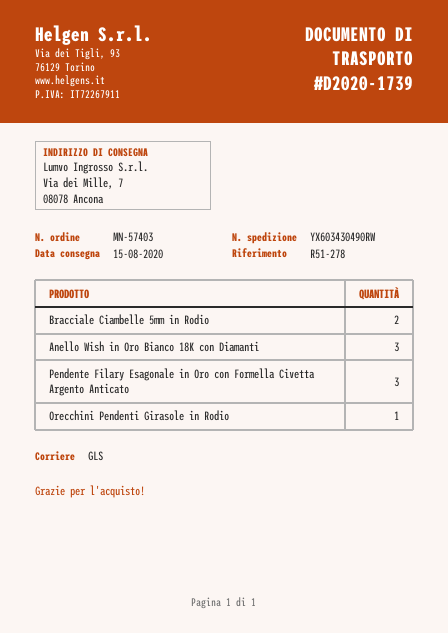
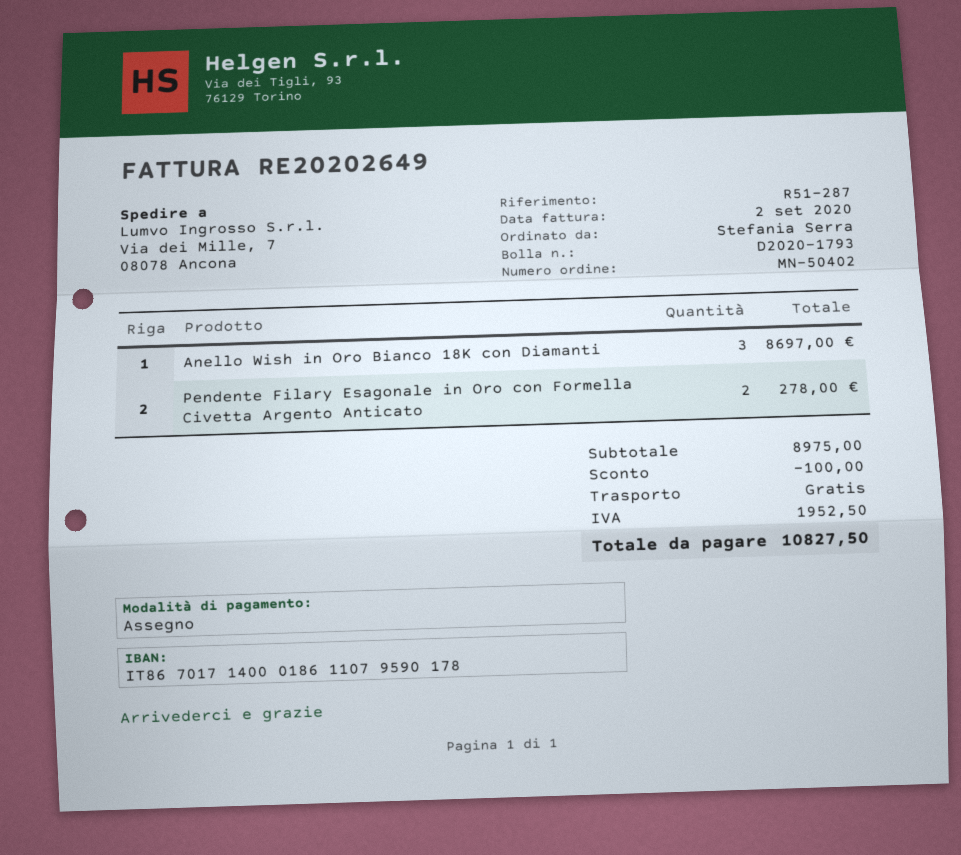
order number: MN-57403 -> MN-50402
delivery note number: D2020-1739 -> D2020-1793
reference: R51-278 -> R51-287
Bracciale Ciambelle 5mm in Rodio: 2 -> none
Pendente Filary Esagonale in Oro con Formella Civetta Argento Anticato: 3 -> 2
Orecchini Pendenti Girasole in Rodio: 1 -> none

